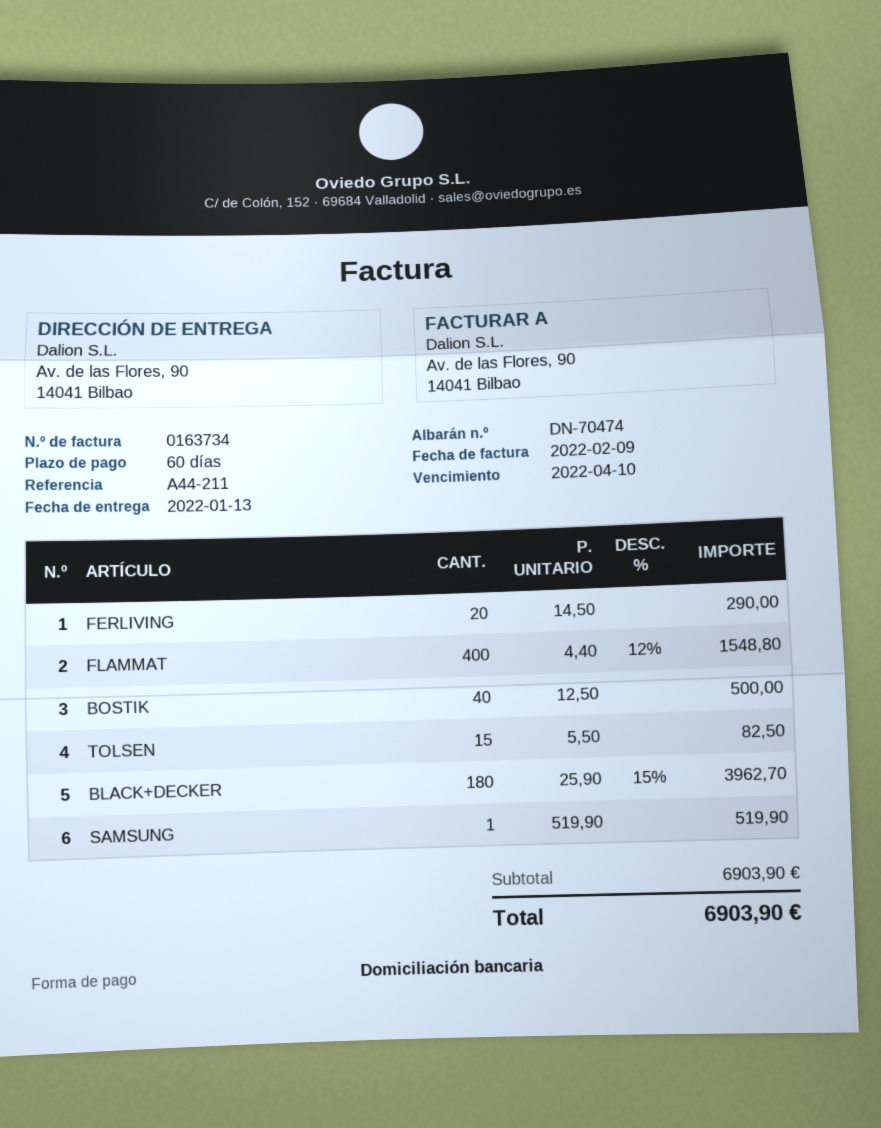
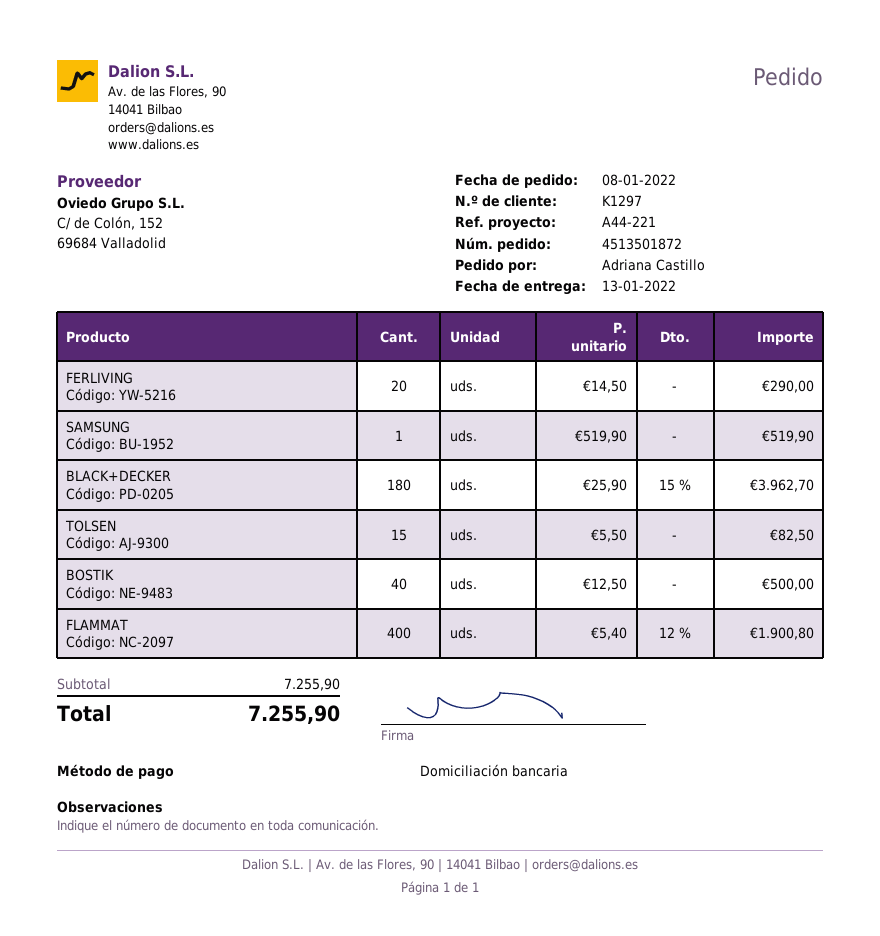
reference: A44-211 -> A44-221
FLAMMAT: 400 x 4.40 - 12% = 1548.80 -> 400 x 5.40 - 12% = 1900.80
subtotal: 6903.90 -> 7255.90
total: 6903.90 -> 7255.90

